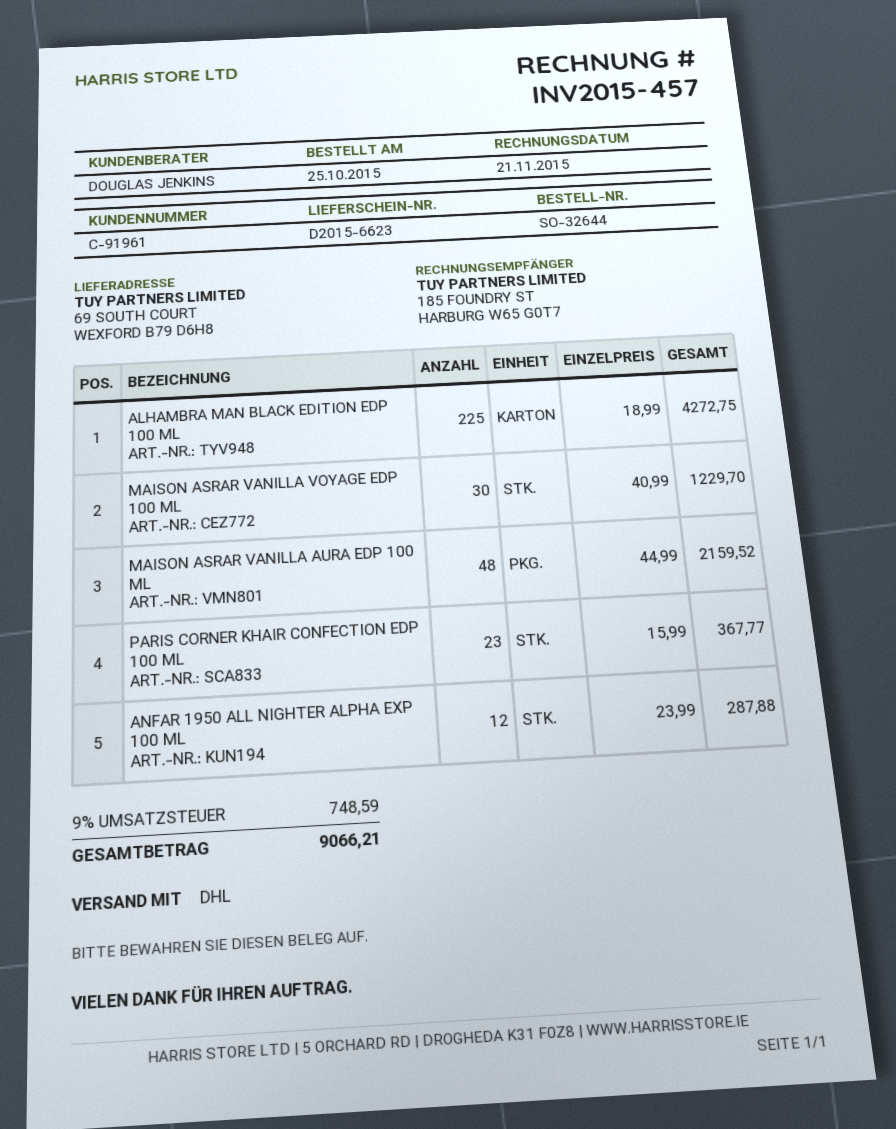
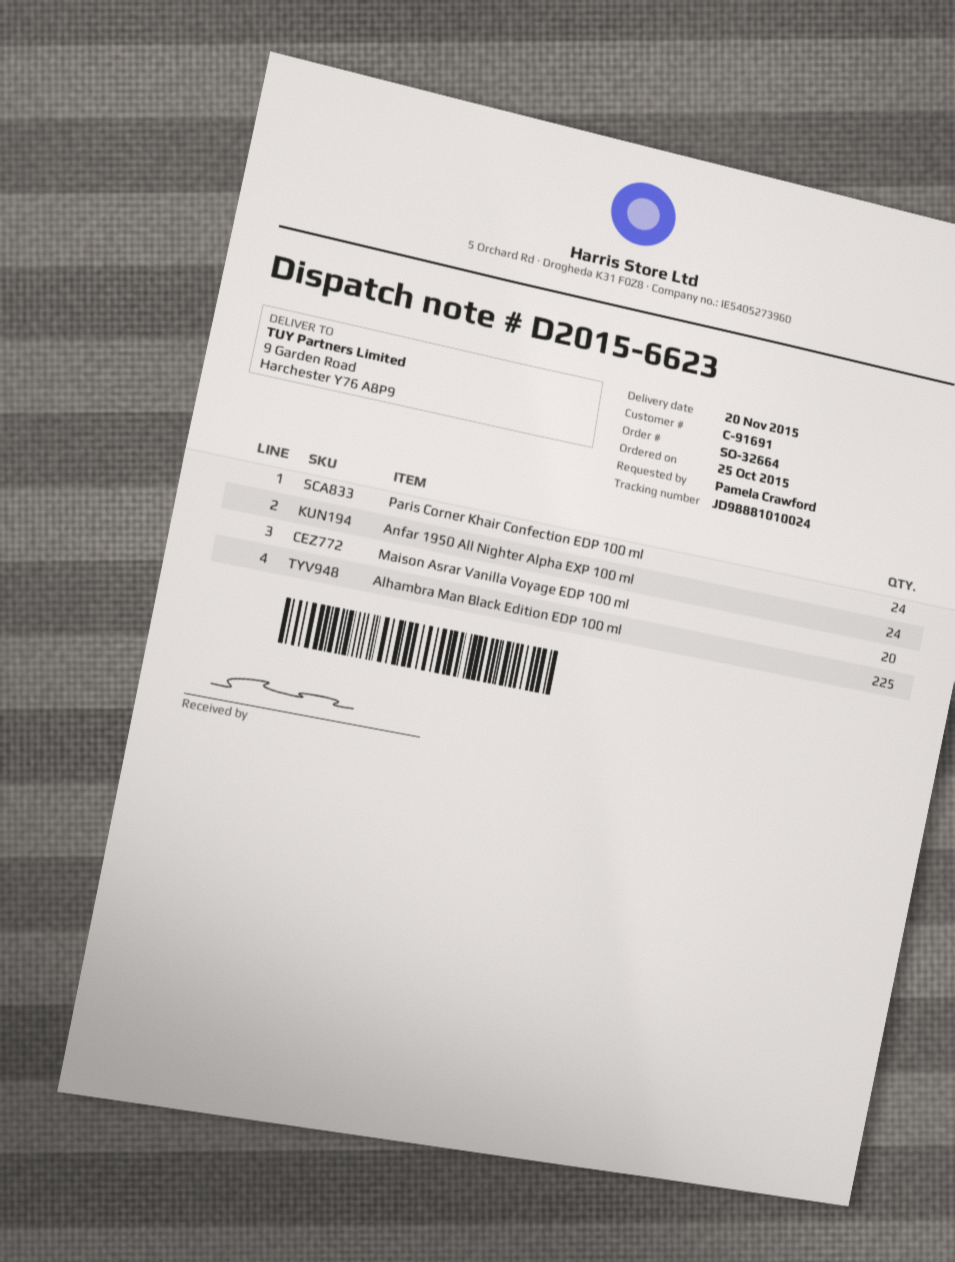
order number: SO-32644 -> SO-32664
customer number: C-91961 -> C-91691
ship to: 69 SOUTH COURT, WEXFORD B79 D6H8 -> 9 Garden Road, Harchester Y76 A8P9
MAISON ASRAR VANILLA VOYAGE EDP 100 ML: 30 -> 20
MAISON ASRAR VANILLA AURA EDP 100 ML: 48 -> none
PARIS CORNER KHAIR CONFECTION EDP 100 ML: 23 -> 24
ANFAR 1950 ALL NIGHTER ALPHA EXP 100 ML: 12 -> 24

